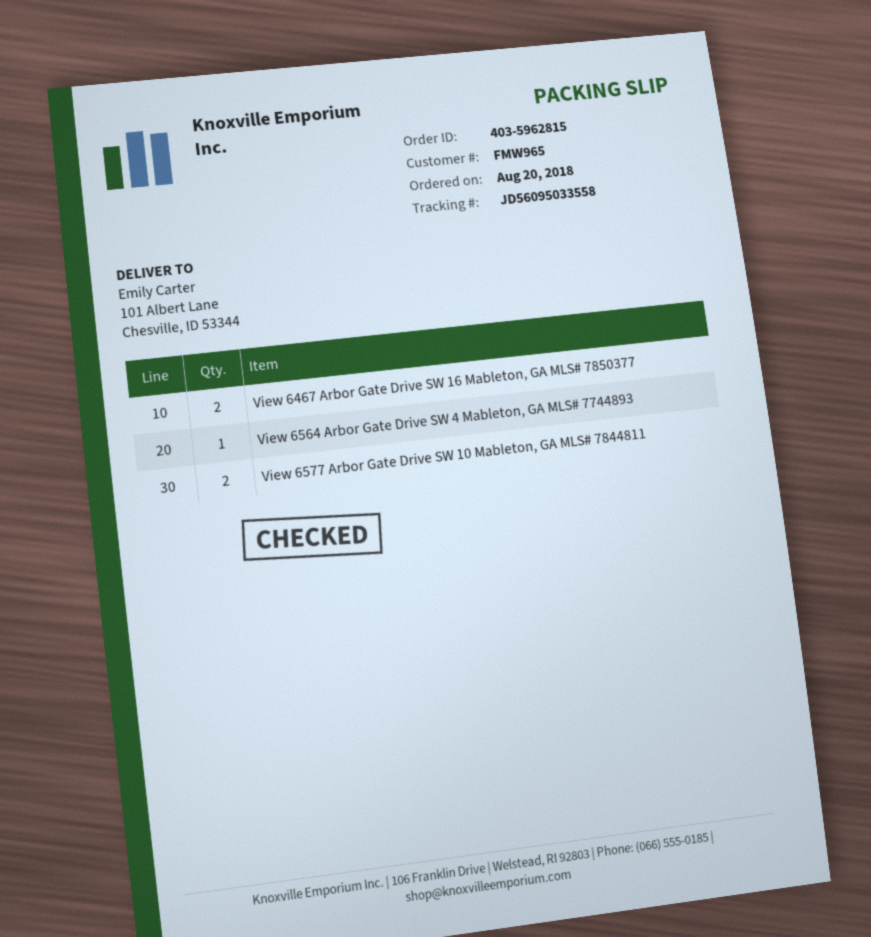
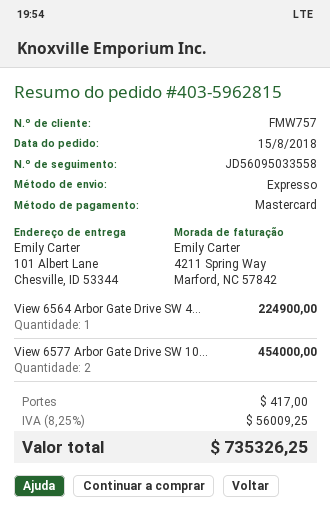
order date: 2018-08-20 -> 2018-08-15
customer number: FMW965 -> FMW757
View 6467 Arbor Gate Drive SW 16 Mableton, GA MLS# 7850377: 2 -> none

